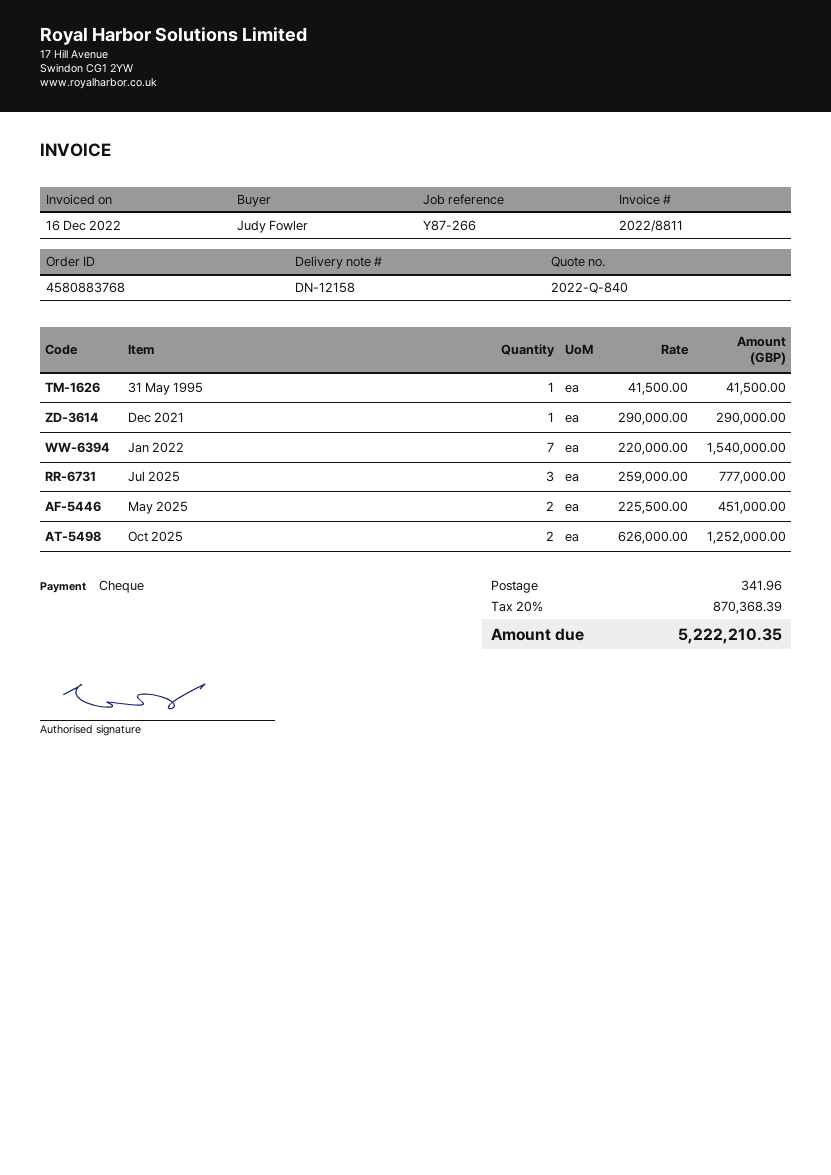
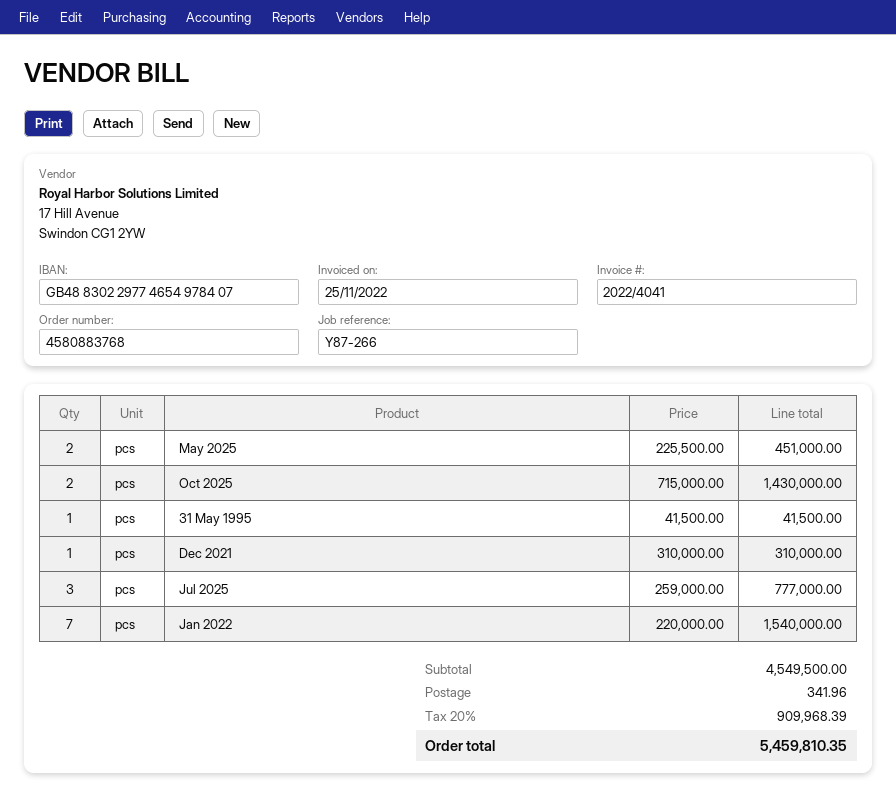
invoice number: 2022/8811 -> 2022/4041
invoice date: 2022-12-16 -> 2022-11-25
Dec 2021: 1 x 290000.00 = 290000.00 -> 1 x 310000.00 = 310000.00
Oct 2025: 2 x 626000.00 = 1252000.00 -> 2 x 715000.00 = 1430000.00
tax: 20% = 870368.39 -> 20% = 909968.39
total: 5222210.35 -> 5459810.35

